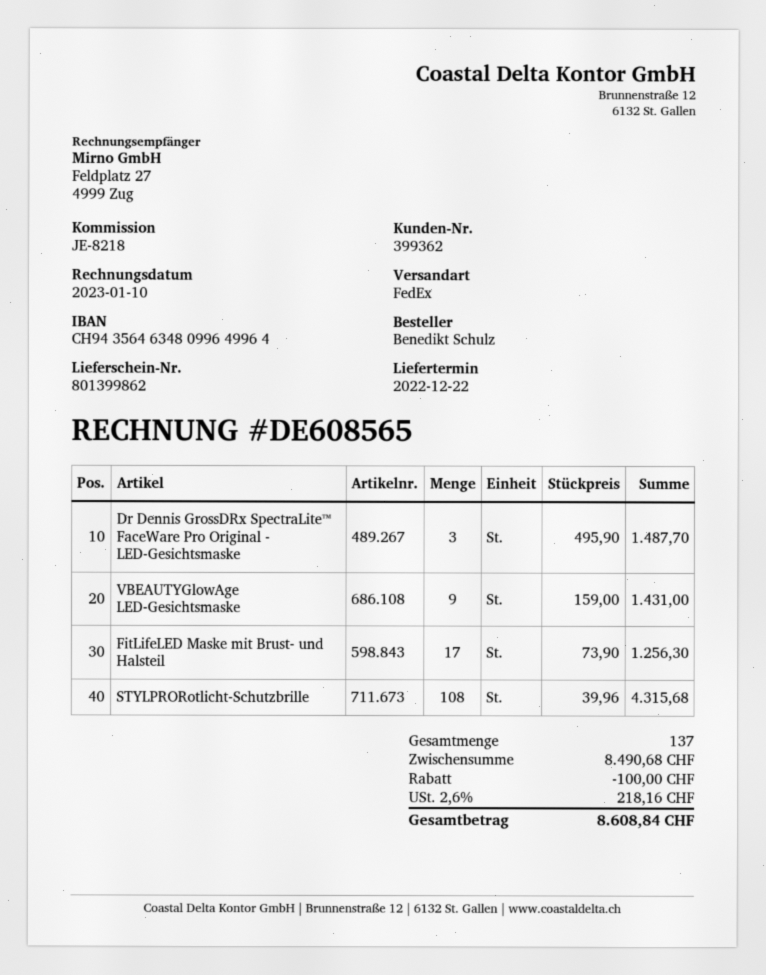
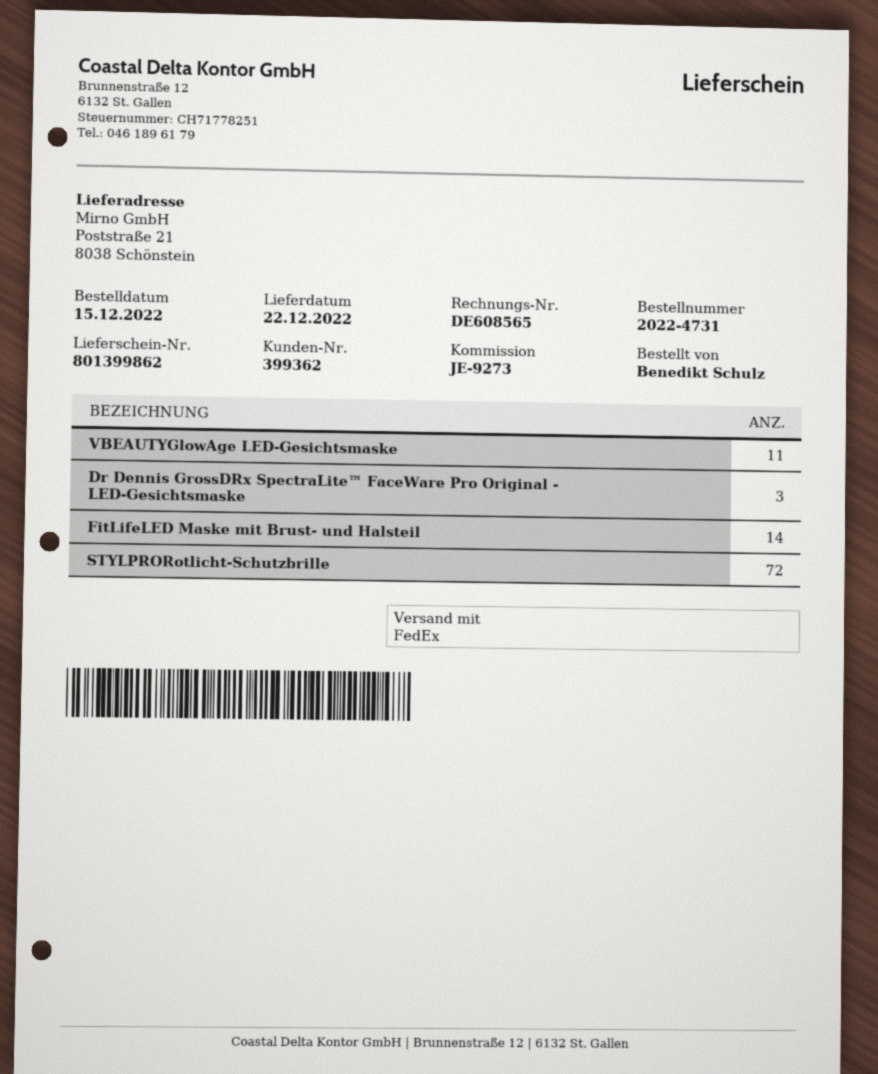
reference: JE-8218 -> JE-9273
VBEAUTYGlowAge LED-Gesichtsmaske: 9 -> 11
FitLifeLED Maske mit Brust- und Halsteil: 17 -> 14
STYLPRORotlicht-Schutzbrille: 108 -> 72

